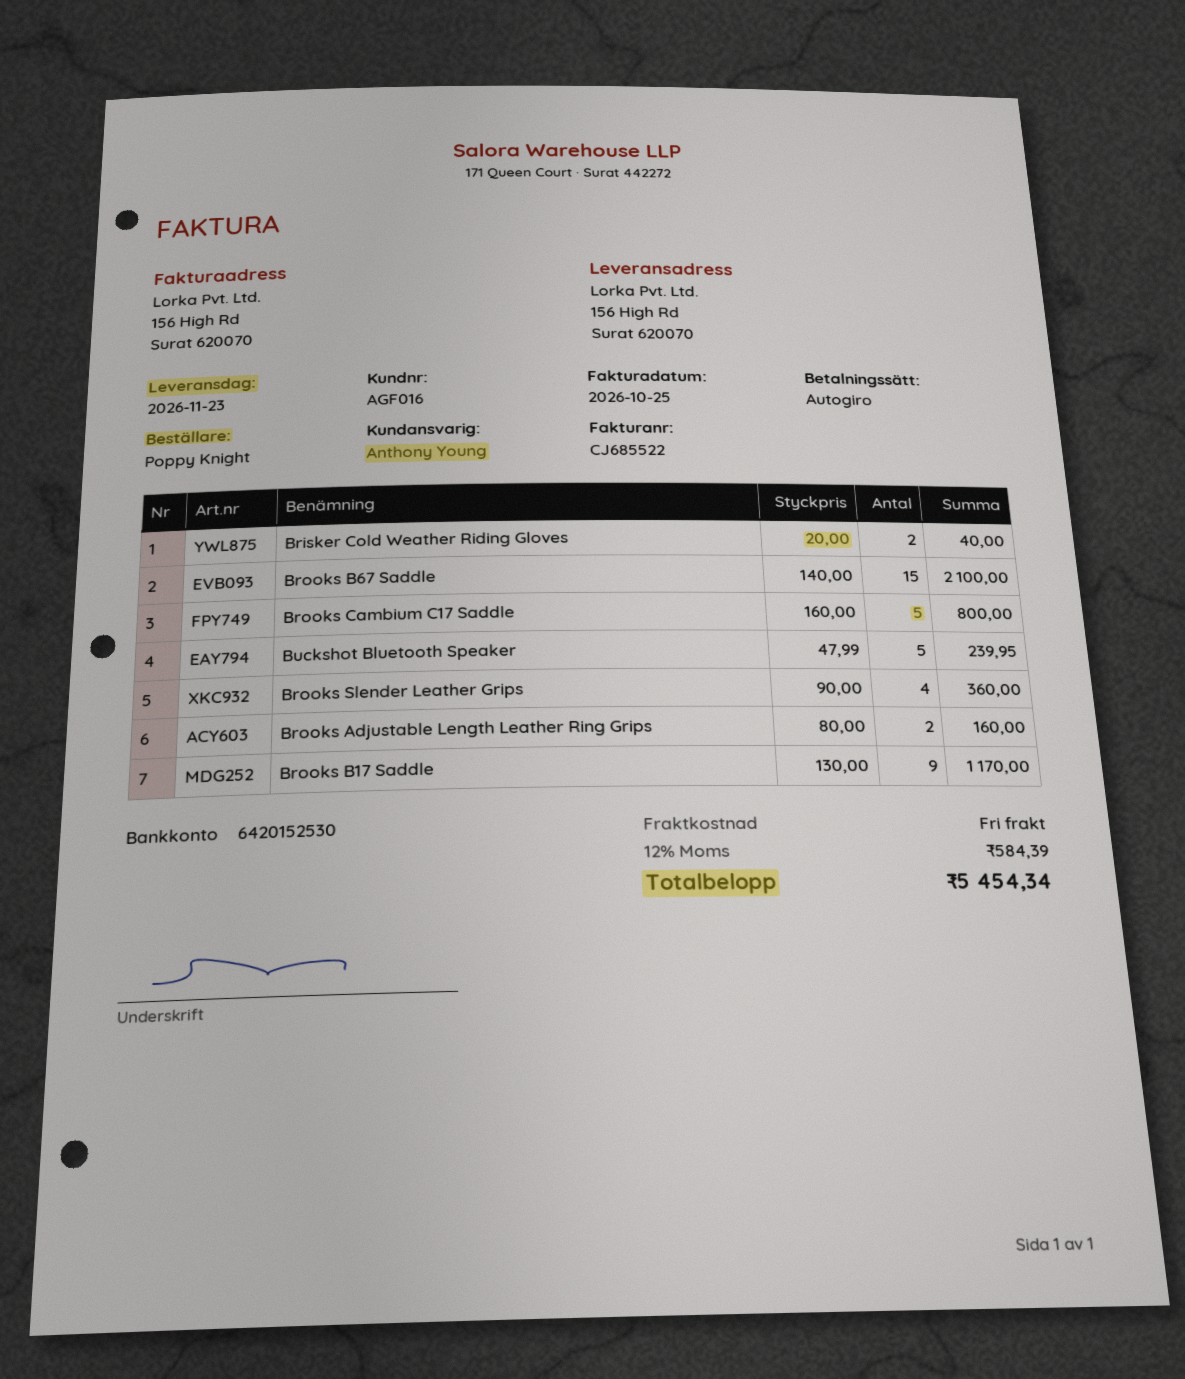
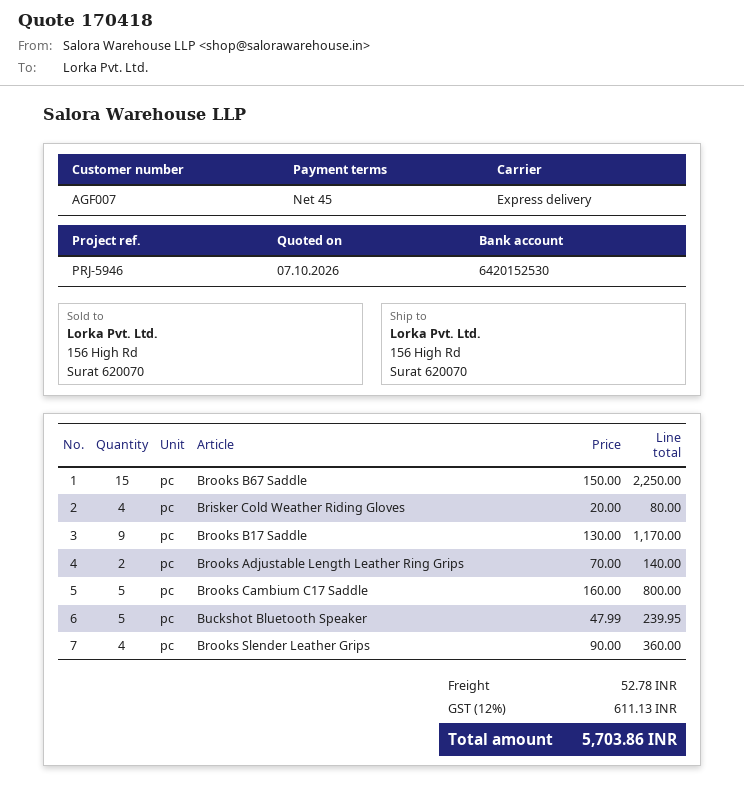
customer number: AGF016 -> AGF007
Brisker Cold Weather Riding Gloves: 2 x 20.00 = 40.00 -> 4 x 20.00 = 80.00
Brooks B67 Saddle: 15 x 140.00 = 2100.00 -> 15 x 150.00 = 2250.00
Brooks Adjustable Length Leather Ring Grips: 2 x 80.00 = 160.00 -> 2 x 70.00 = 140.00
shipping: 0.00 -> 52.78
tax: 12% = 584.39 -> 12% = 611.13
total: 5454.34 -> 5703.86

